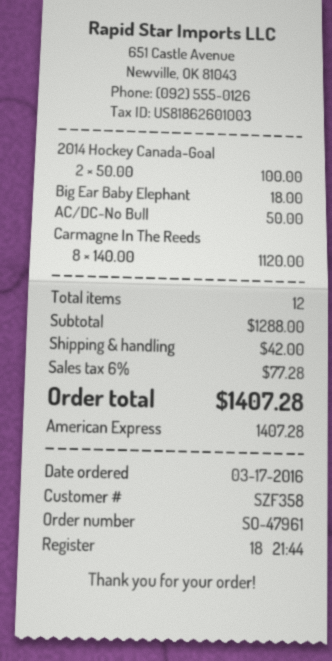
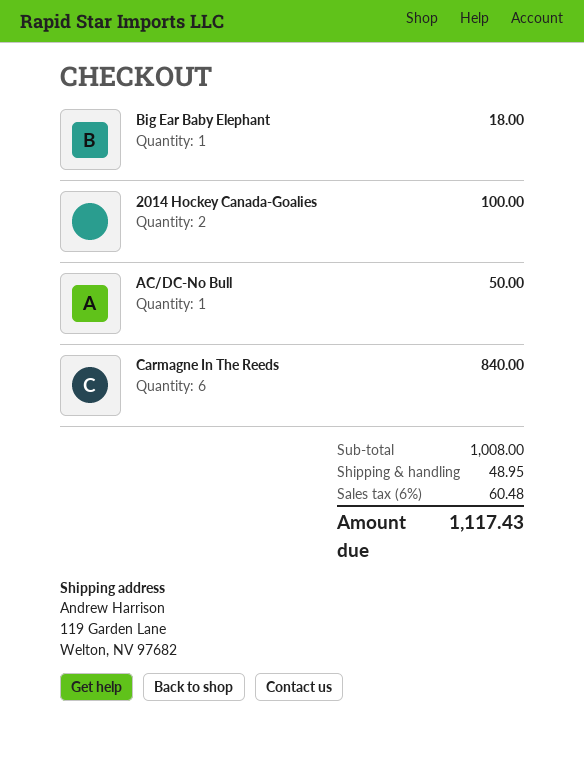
Carmagne In The Reeds: 8 for 1120.00 -> 6 for 840.00
subtotal: 1288.00 -> 1008.00
shipping: 42.00 -> 48.95
tax: 6% = 77.28 -> 6% = 60.48
total: 1407.28 -> 1117.43

